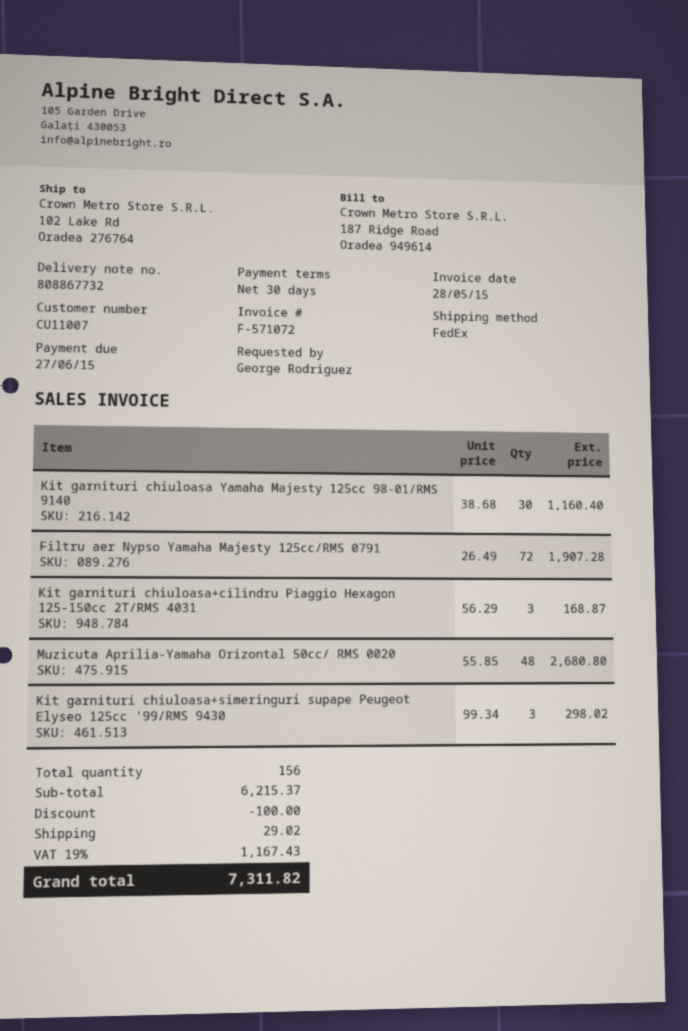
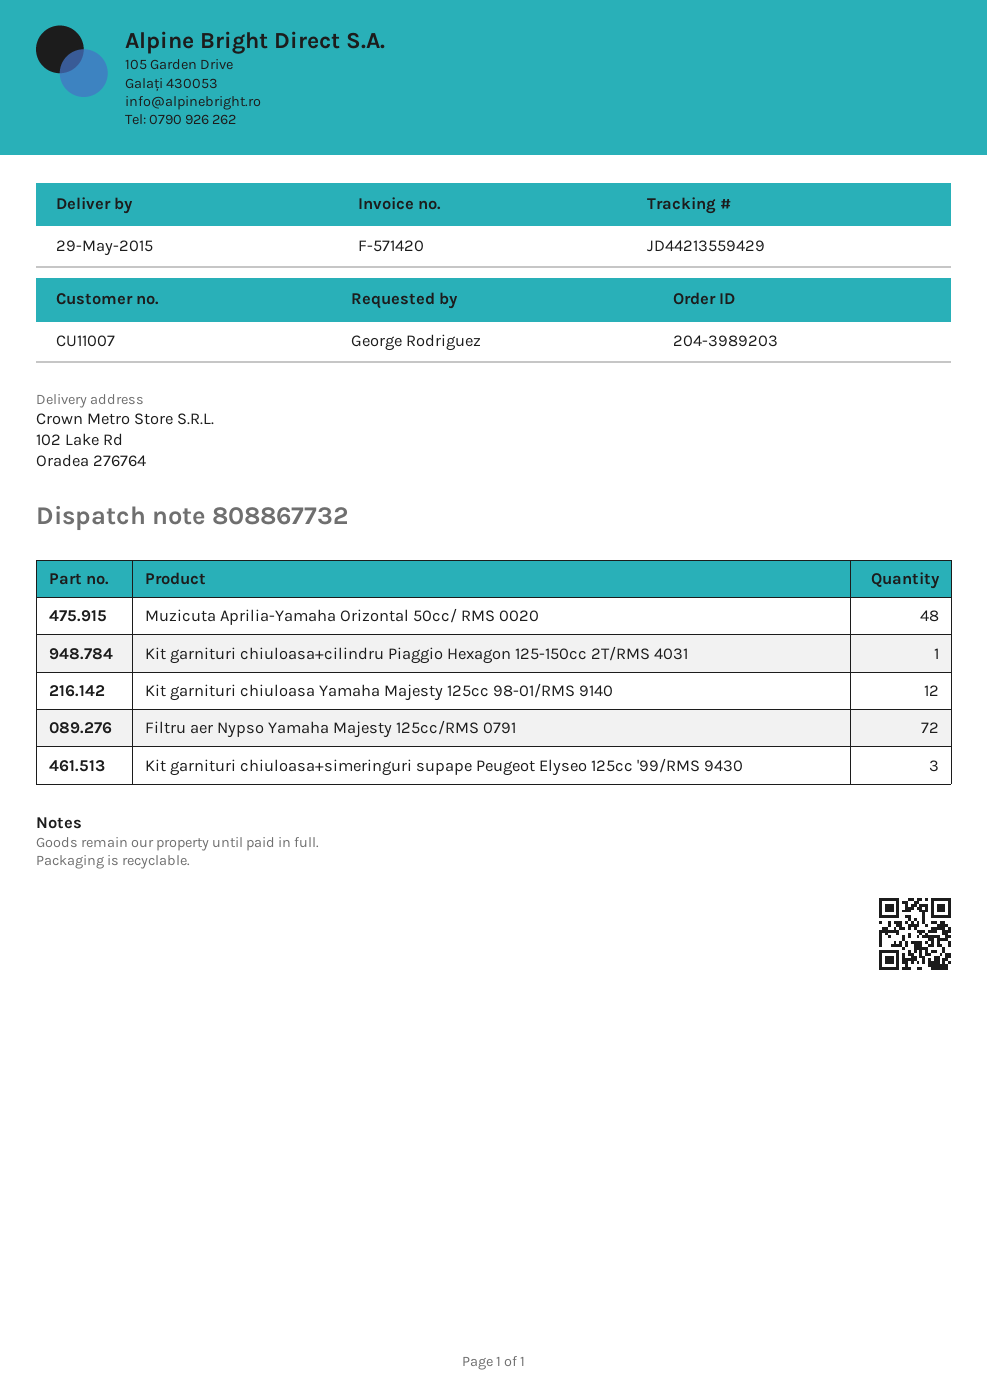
invoice number: F-571072 -> F-571420
Kit garnituri chiuloasa Yamaha Majesty 125cc 98-01/RMS 9140: 30 -> 12
Kit garnituri chiuloasa+cilindru Piaggio Hexagon 125-150cc 2T/RMS 4031: 3 -> 1

